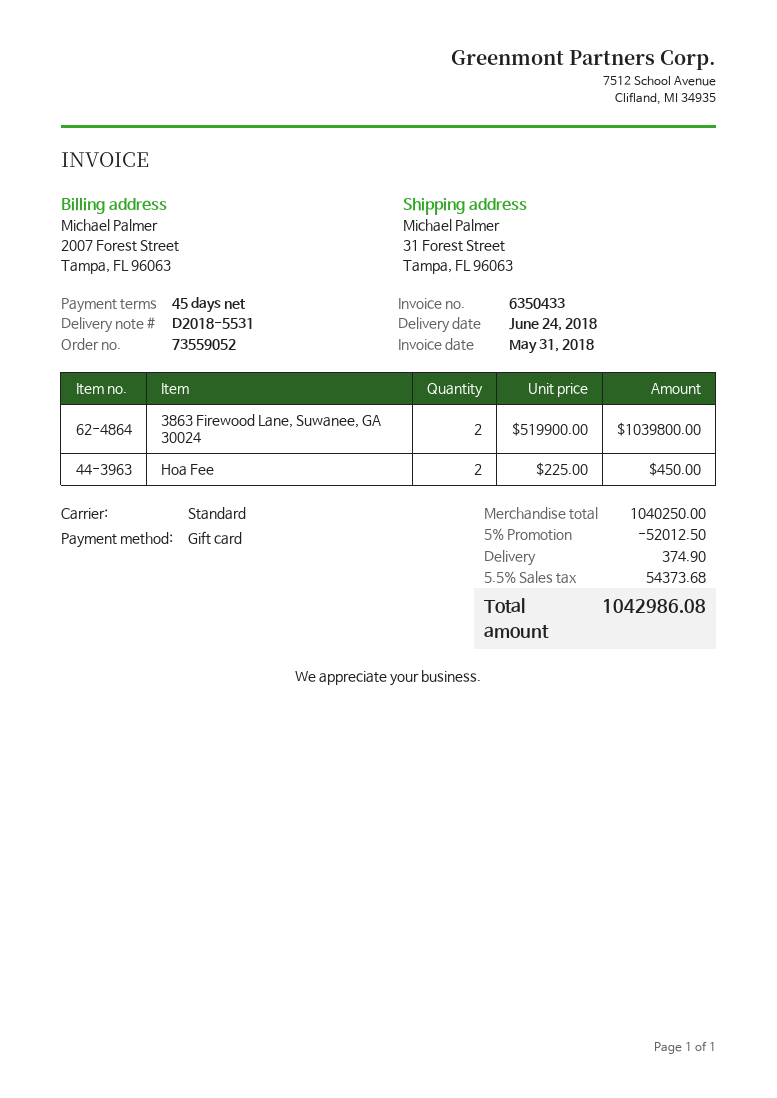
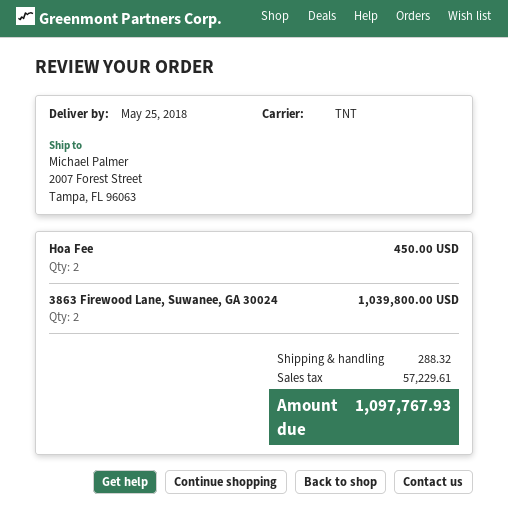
delivery date: 2018-06-24 -> 2018-05-25
shipping method: standard -> TNT
ship to: 31 Forest Street, Tampa, FL 96063 -> 2007 Forest Street, Tampa, FL 96063
discount: 5% = 52012.50 -> none
shipping: 374.90 -> 288.32
tax: 54373.68 -> 57229.61
total: 1042986.08 -> 1097767.93

